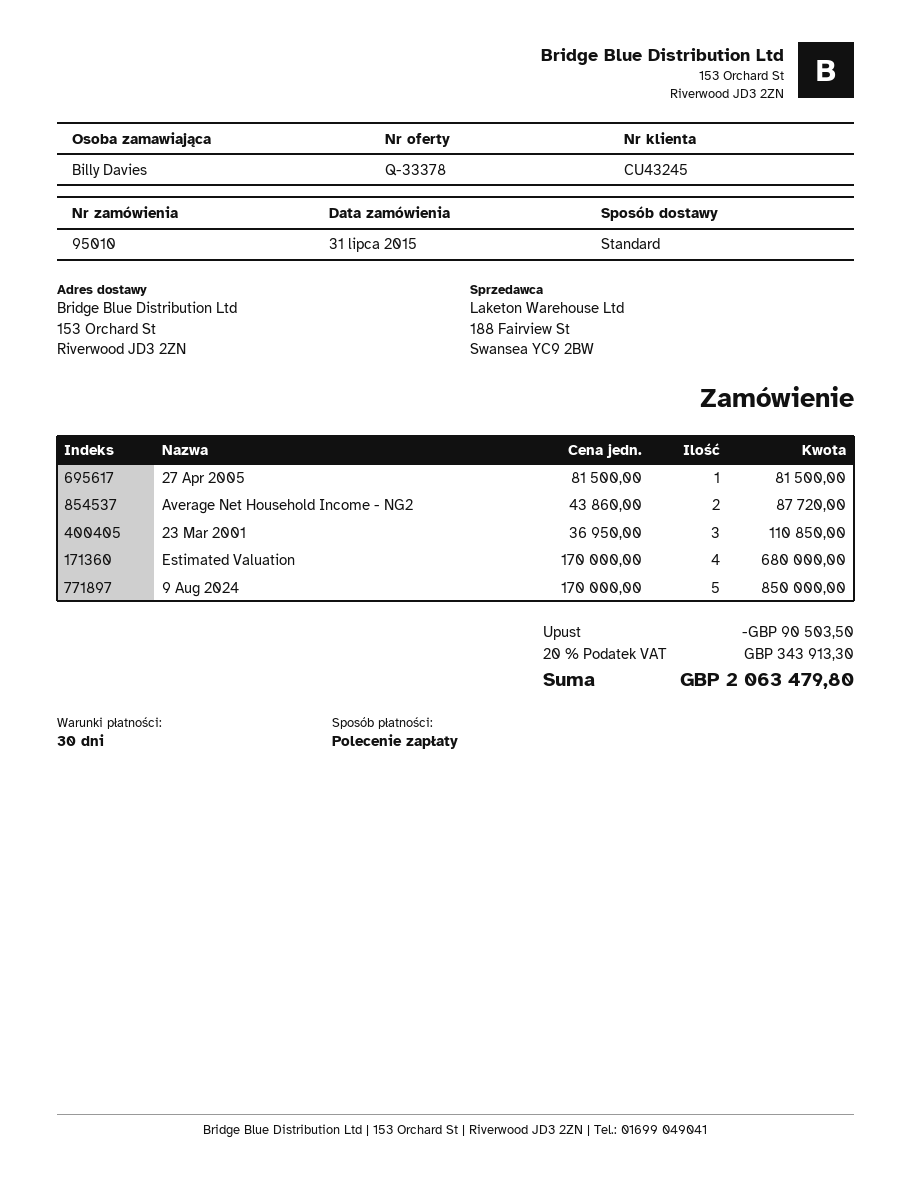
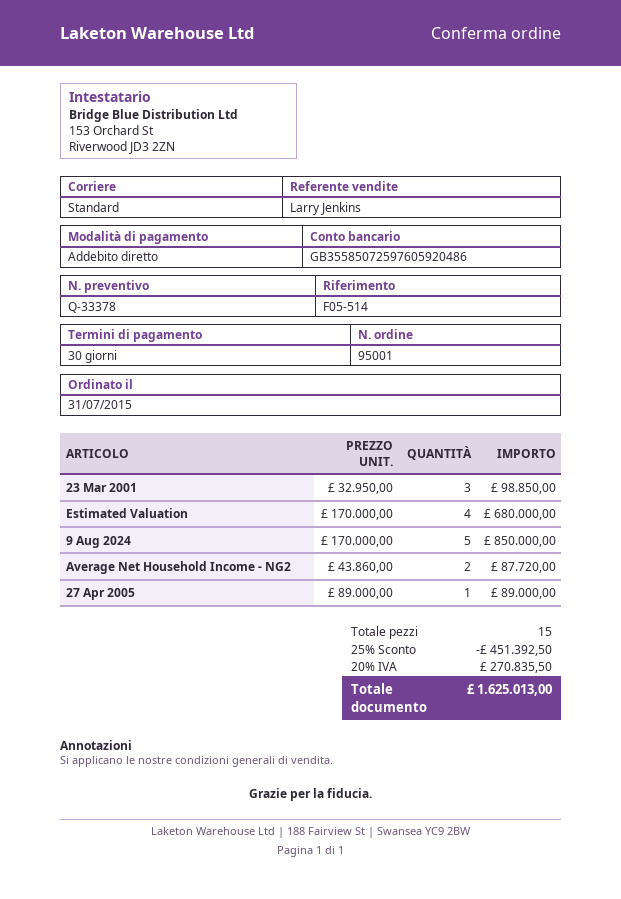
order number: 95010 -> 95001
27 Apr 2005: 1 x 81500.00 = 81500.00 -> 1 x 89000.00 = 89000.00
23 Mar 2001: 3 x 36950.00 = 110850.00 -> 3 x 32950.00 = 98850.00
discount: 90503.50 -> 451392.50
tax: 20% = 343913.30 -> 20% = 270835.50
total: 2063479.80 -> 1625013.00

